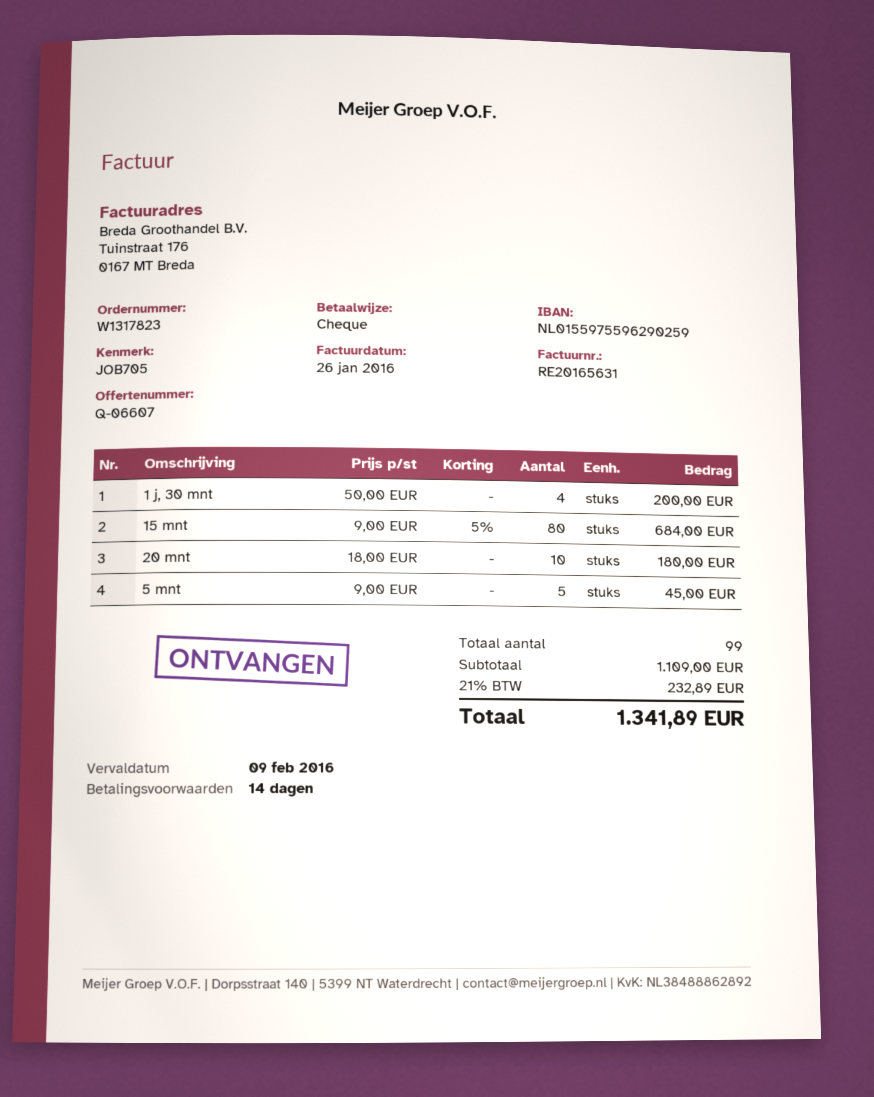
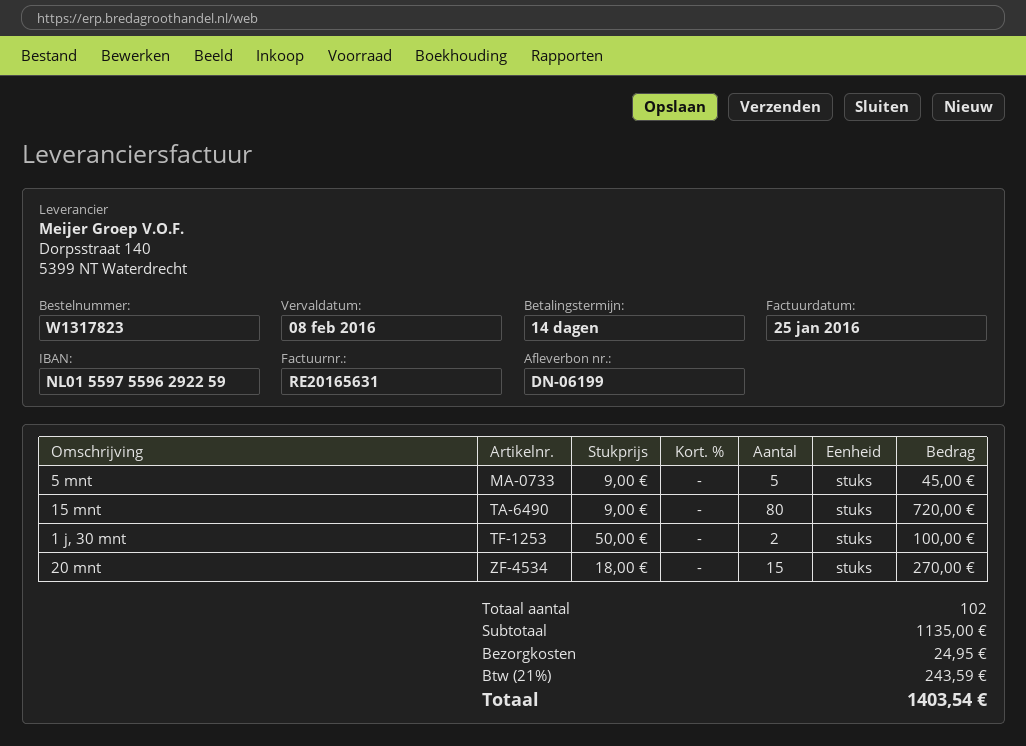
invoice date: 2016-01-26 -> 2016-01-25
due date: 2016-02-09 -> 2016-02-08
bank account: NL0155975596290259 -> NL0155975596292259
1 j, 30 mnt: 4 x 50.00 = 200.00 -> 2 x 50.00 = 100.00
15 mnt: 80 x 9.00 - 5% = 684.00 -> 80 x 9.00 = 720.00
20 mnt: 10 x 18.00 = 180.00 -> 15 x 18.00 = 270.00
total quantity: 99 -> 102
subtotal: 1109.00 -> 1135.00
shipping: none -> 24.95
tax: 21% = 232.89 -> 21% = 243.59
total: 1341.89 -> 1403.54

